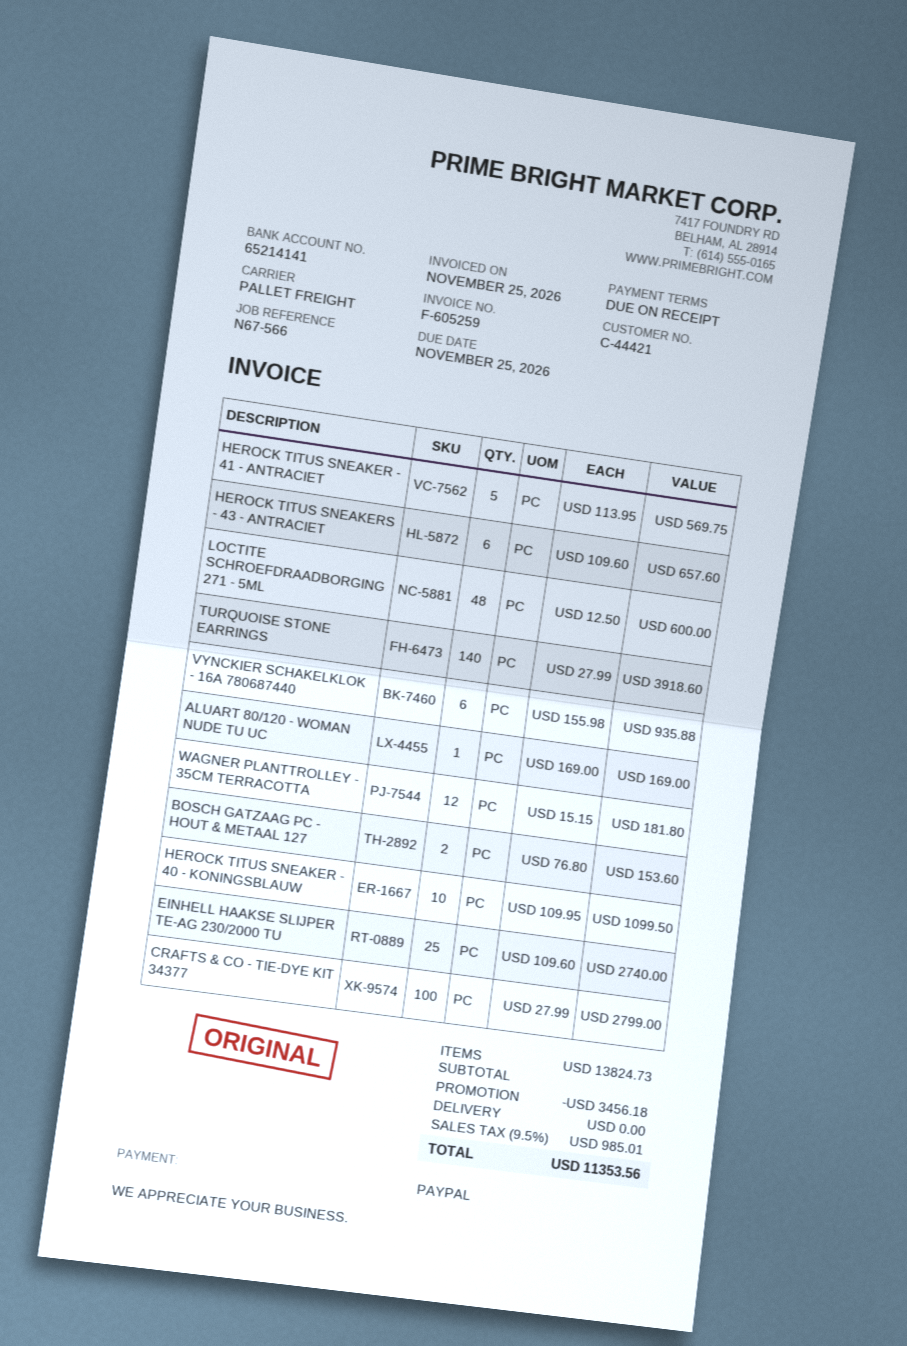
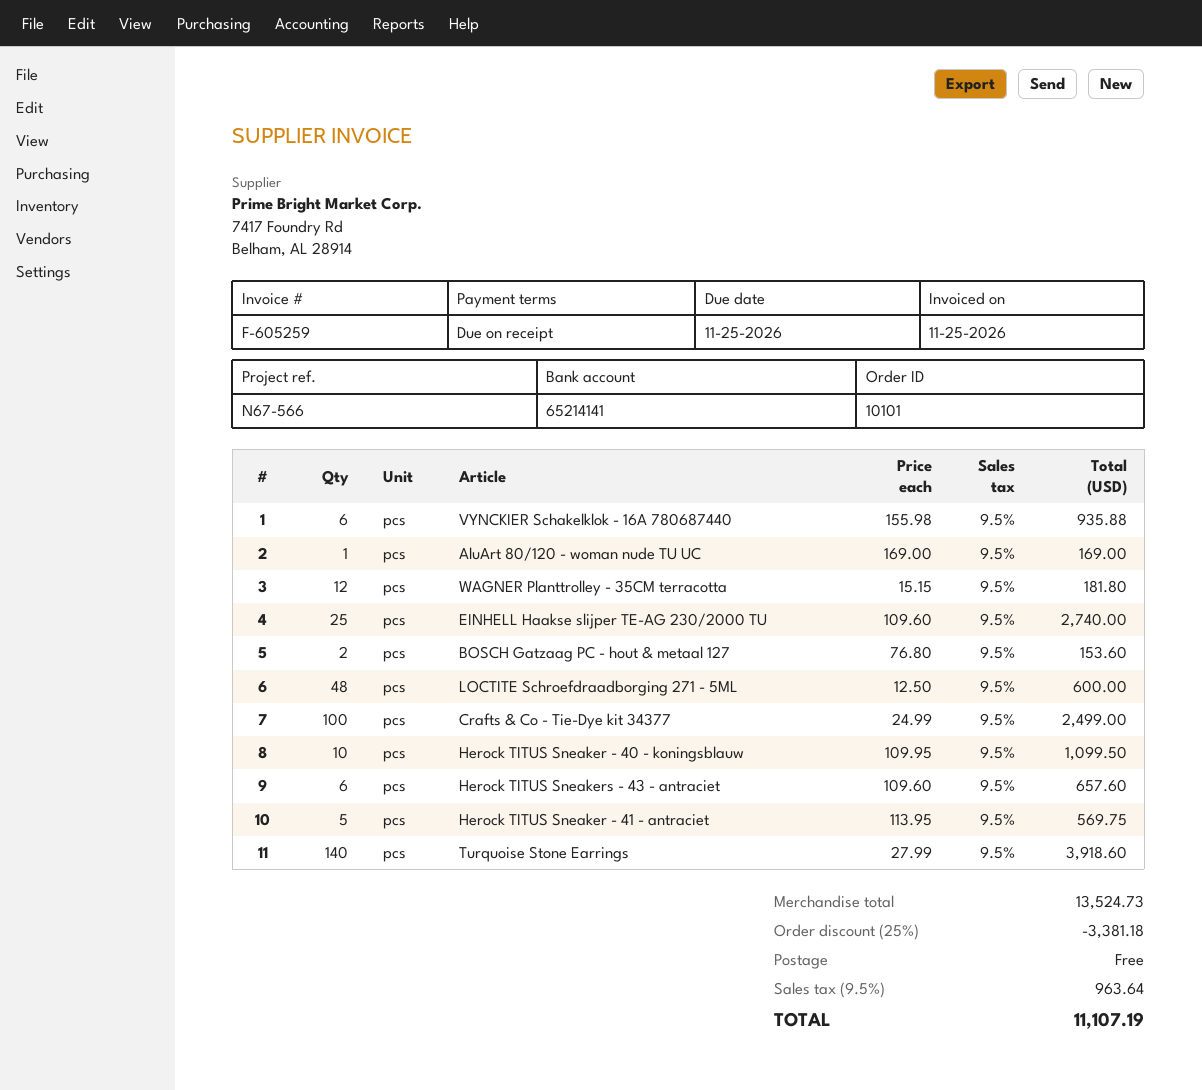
CRAFTS & CO - TIE-DYE KIT 34377: 100 x 27.99 = 2799.00 -> 100 x 24.99 = 2499.00
subtotal: 13824.73 -> 13524.73
discount: 3456.18 -> 3381.18
tax: 9.5% = 985.01 -> 9.5% = 963.64
total: 11353.56 -> 11107.19

